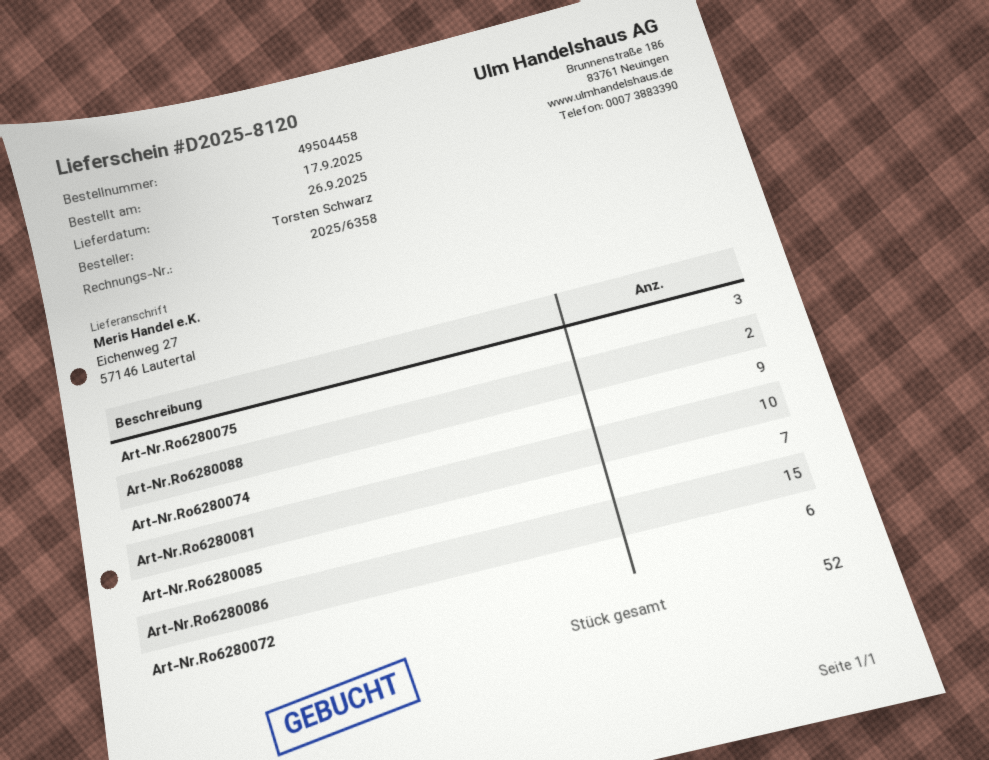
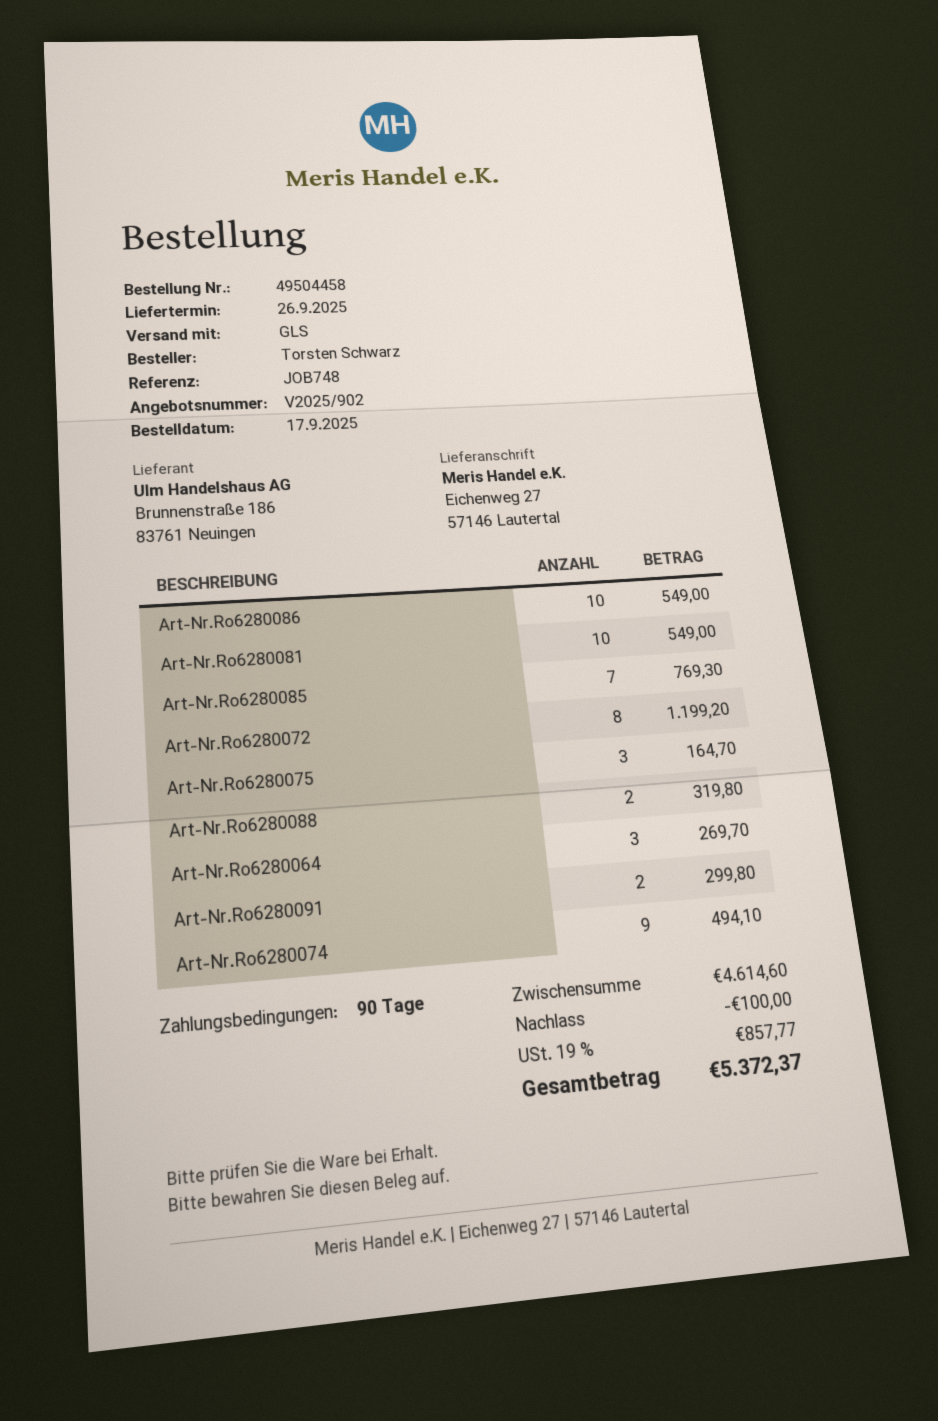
Art-Nr.Ro6280086: 15 -> 10
Art-Nr.Ro6280072: 6 -> 8
Art-Nr.Ro6280064: none -> 3
Art-Nr.Ro6280091: none -> 2

